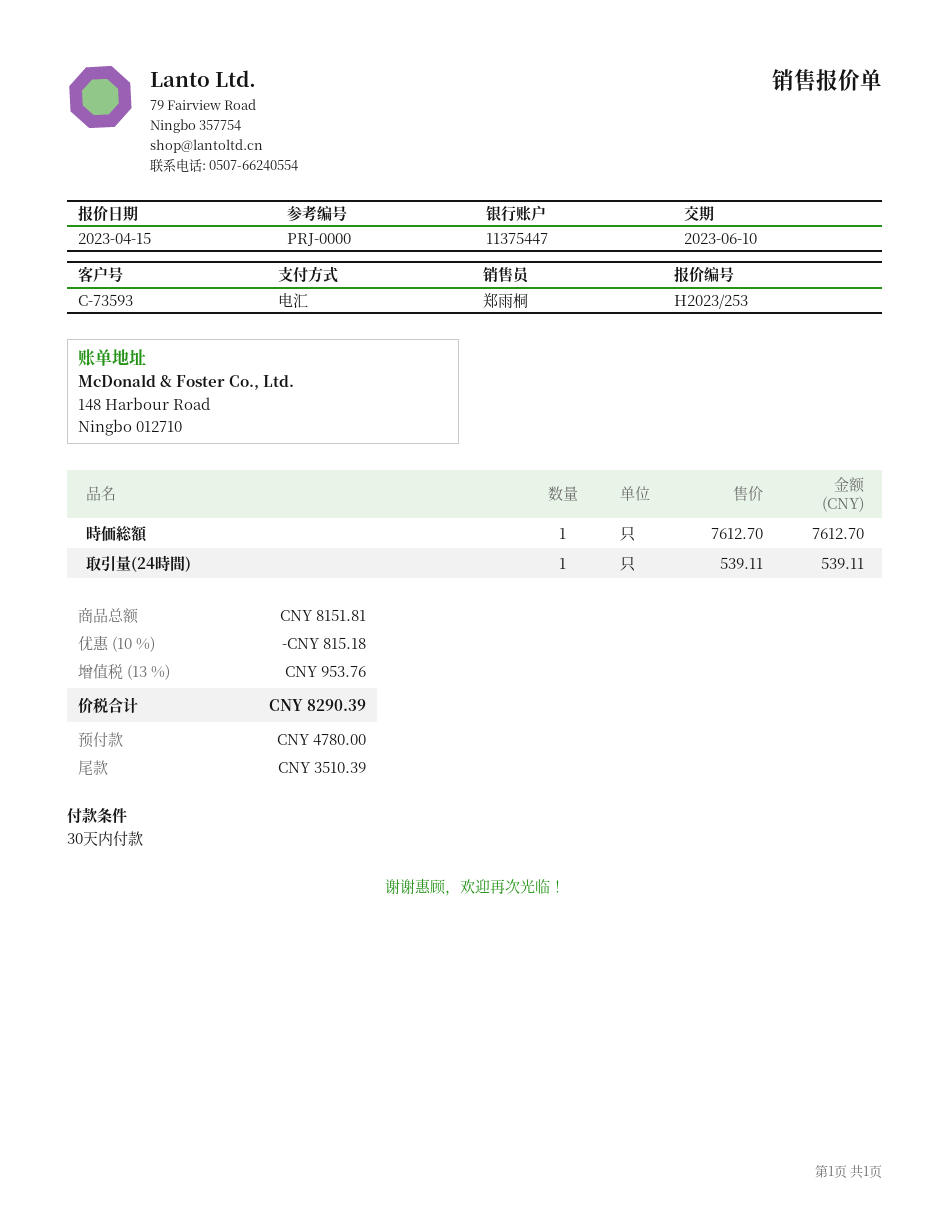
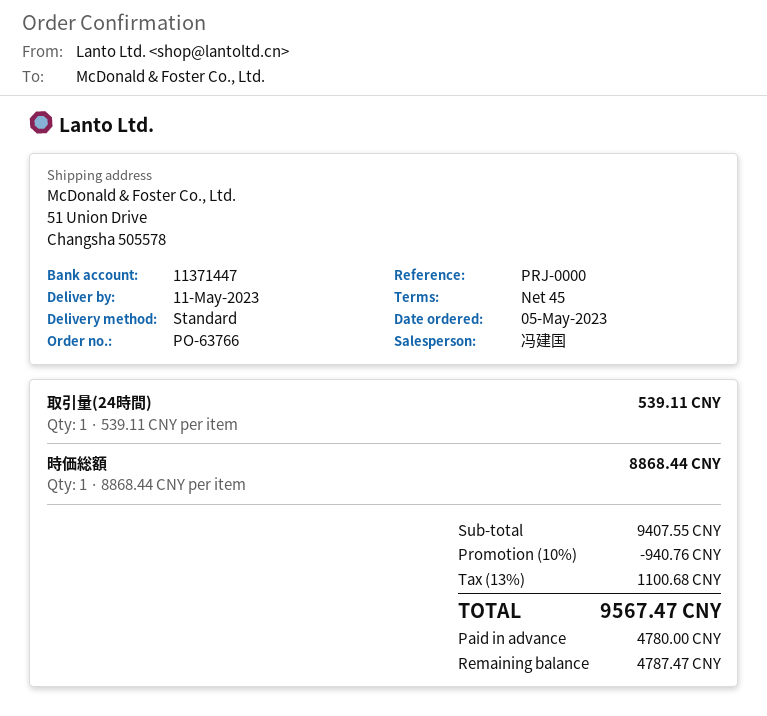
delivery date: 2023-06-10 -> 2023-05-11
payment terms: 30 days -> 45 days
sales rep: 郑雨桐 -> 冯建国
bank account: 11375447 -> 11371447
時価総額: 1 x 7612.70 = 7612.70 -> 1 x 8868.44 = 8868.44
subtotal: 8151.81 -> 9407.55
discount: 10% = 815.18 -> 10% = 940.76
tax: 13% = 953.76 -> 13% = 1100.68
total: 8290.39 -> 9567.47
balance: 3510.39 -> 4787.47

